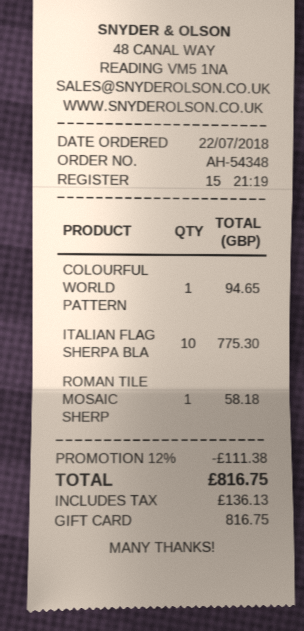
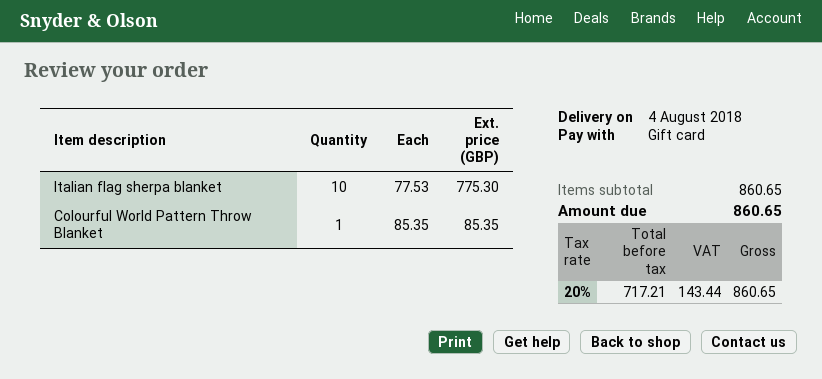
COLOURFUL WORLD PATTERN: 1 for 94.65 -> 1 for 85.35
ROMAN TILE MOSAIC SHERP: 1 for 58.18 -> none
discount: 12% = 111.38 -> none
tax: 136.13 -> 143.44
total: 816.75 -> 860.65

